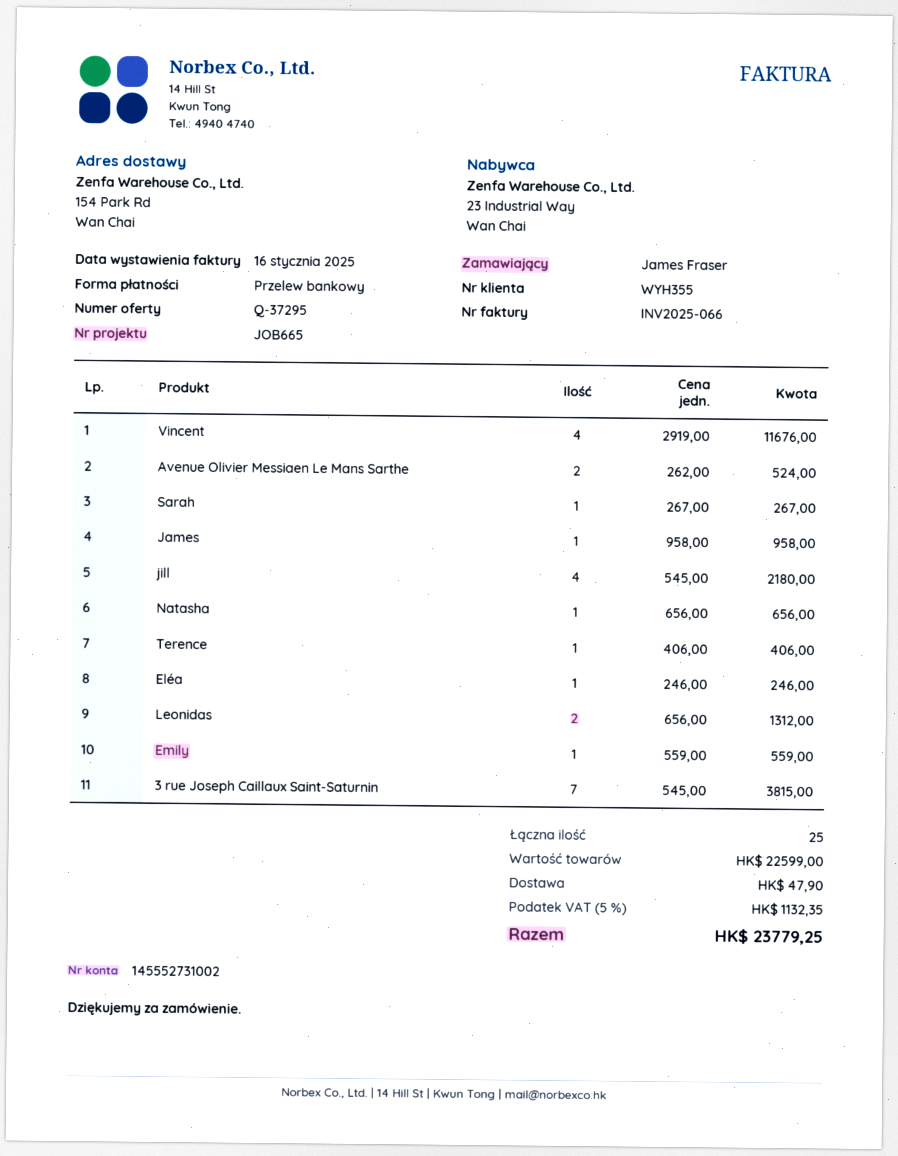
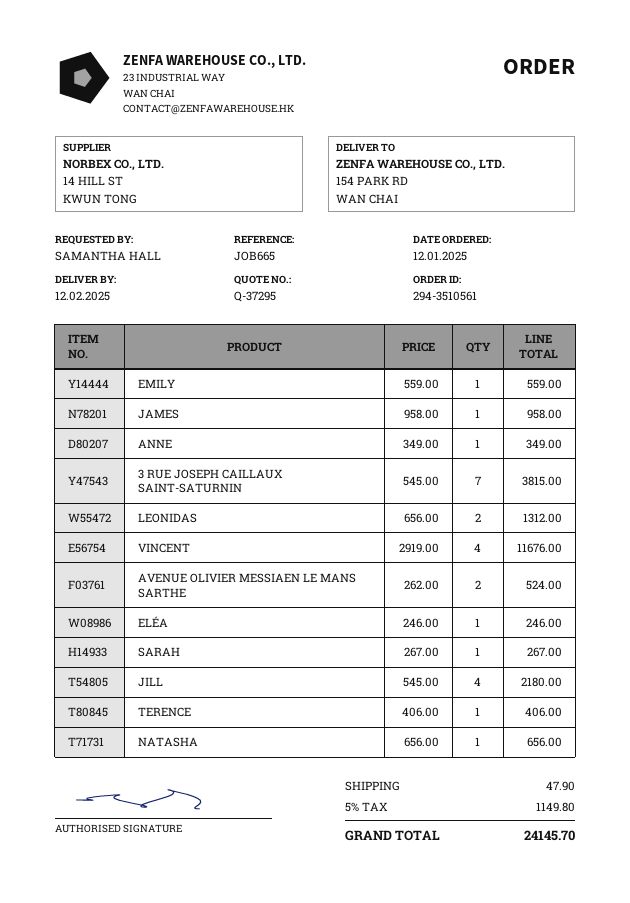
ordered by: James Fraser -> SAMANTHA HALL
ANNE: none -> 1 x 349.00 = 349.00
tax: 5% = 1132.35 -> 5% = 1149.80
total: 23779.25 -> 24145.70

